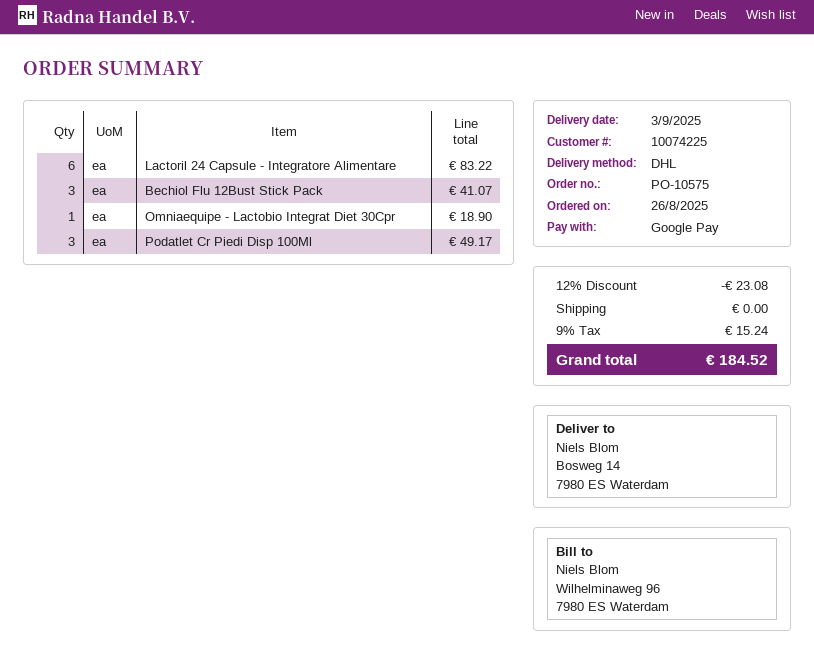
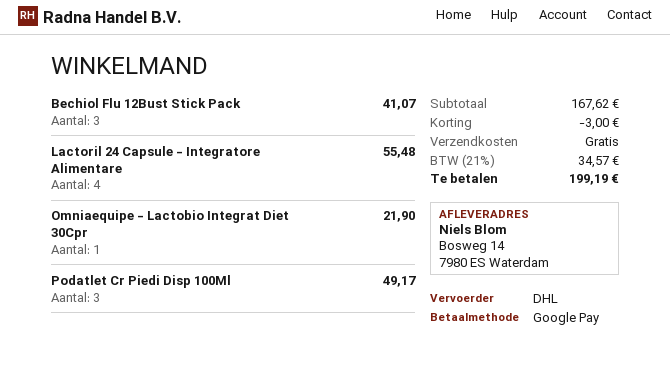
Lactoril 24 Capsule - Integratore Alimentare: 6 for 83.22 -> 4 for 55.48
Omniaequipe - Lactobio Integrat Diet 30Cpr: 1 for 18.90 -> 1 for 21.90
discount: 23.08 -> 3.00
tax: 9% = 15.24 -> 21% = 34.57
total: 184.52 -> 199.19

